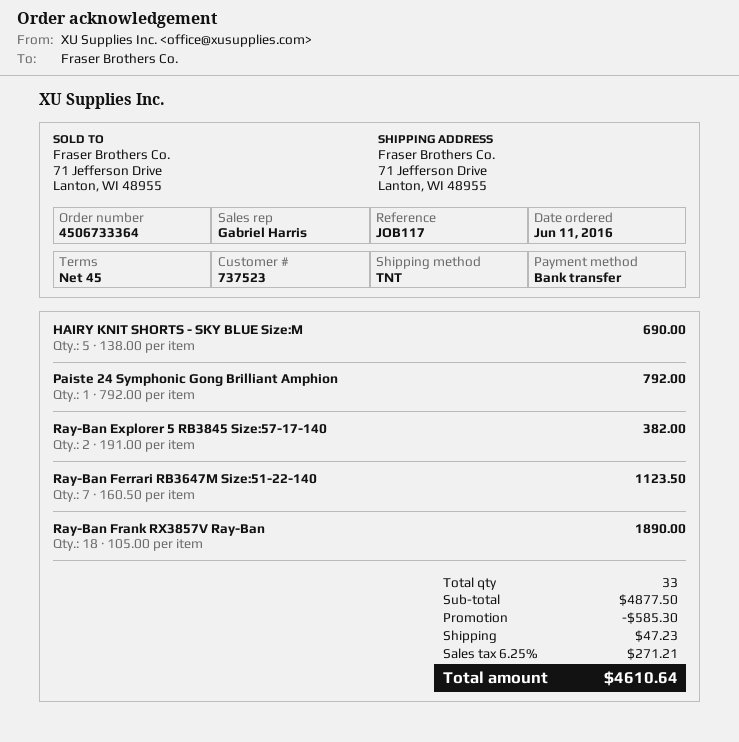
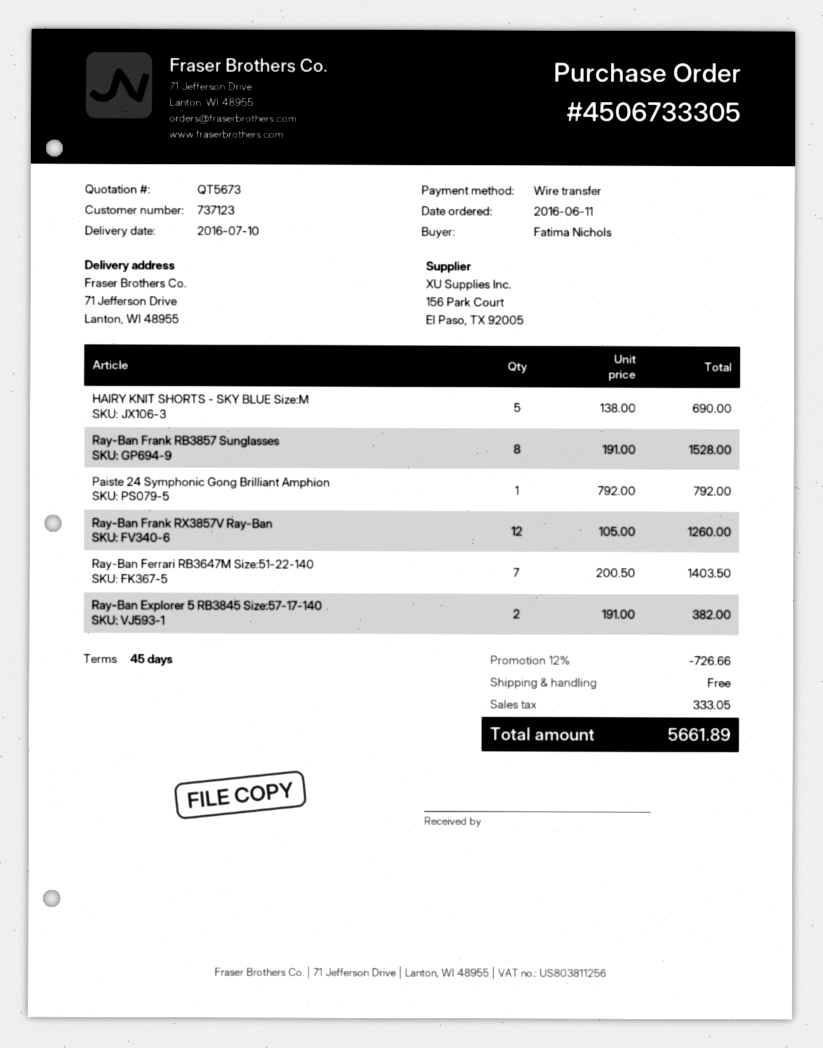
order number: 4506733364 -> 4506733305
customer number: 737523 -> 737123
Ray-Ban Ferrari RB3647M Size:51-22-140: 7 x 160.50 = 1123.50 -> 7 x 200.50 = 1403.50
Ray-Ban Frank RX3857V Ray-Ban: 18 x 105.00 = 1890.00 -> 12 x 105.00 = 1260.00
Ray-Ban Frank RB3857 Sunglasses: none -> 8 x 191.00 = 1528.00
discount: 585.30 -> 726.66
shipping: 47.23 -> 0.00
tax: 271.21 -> 333.05
total: 4610.64 -> 5661.89

